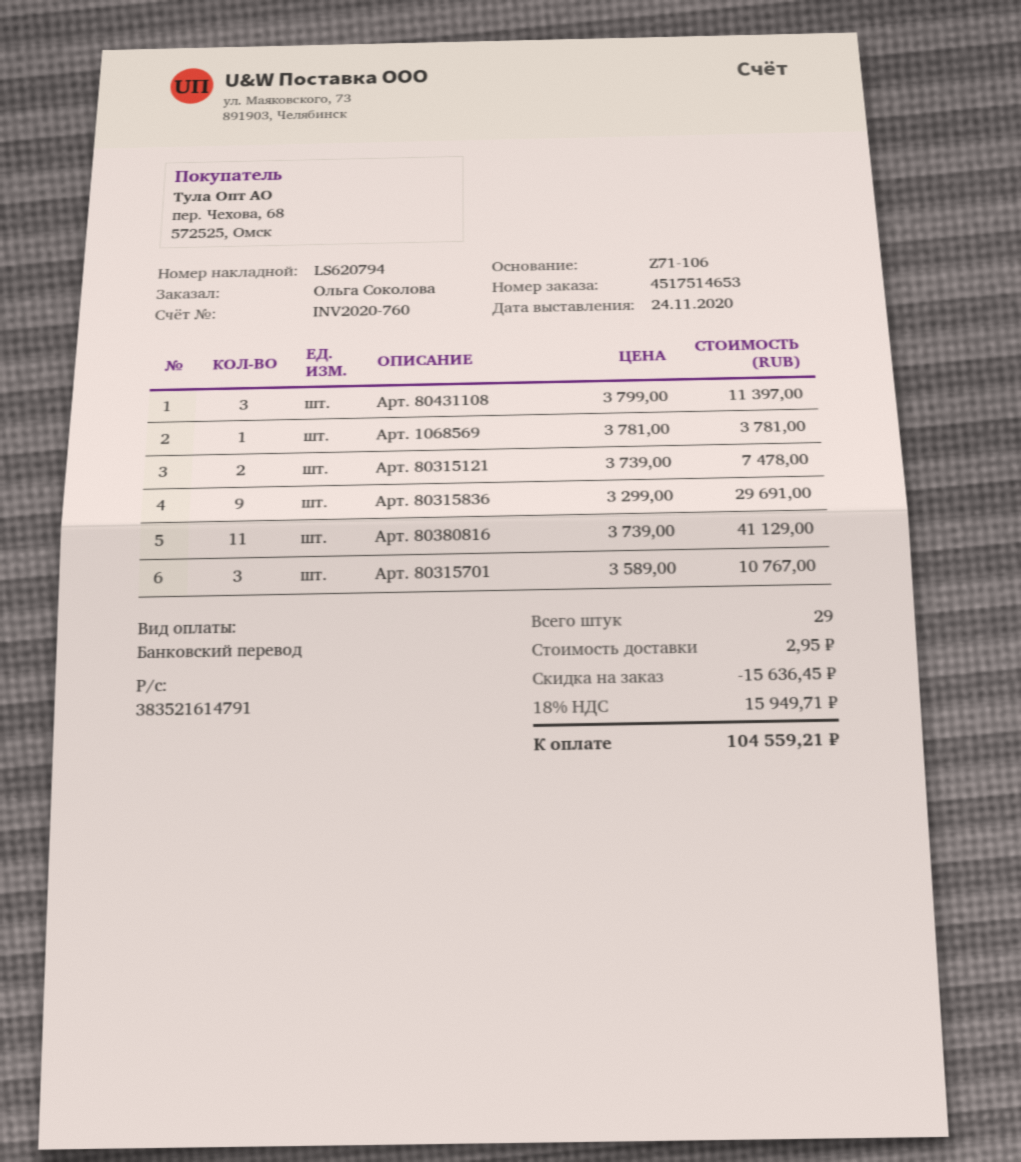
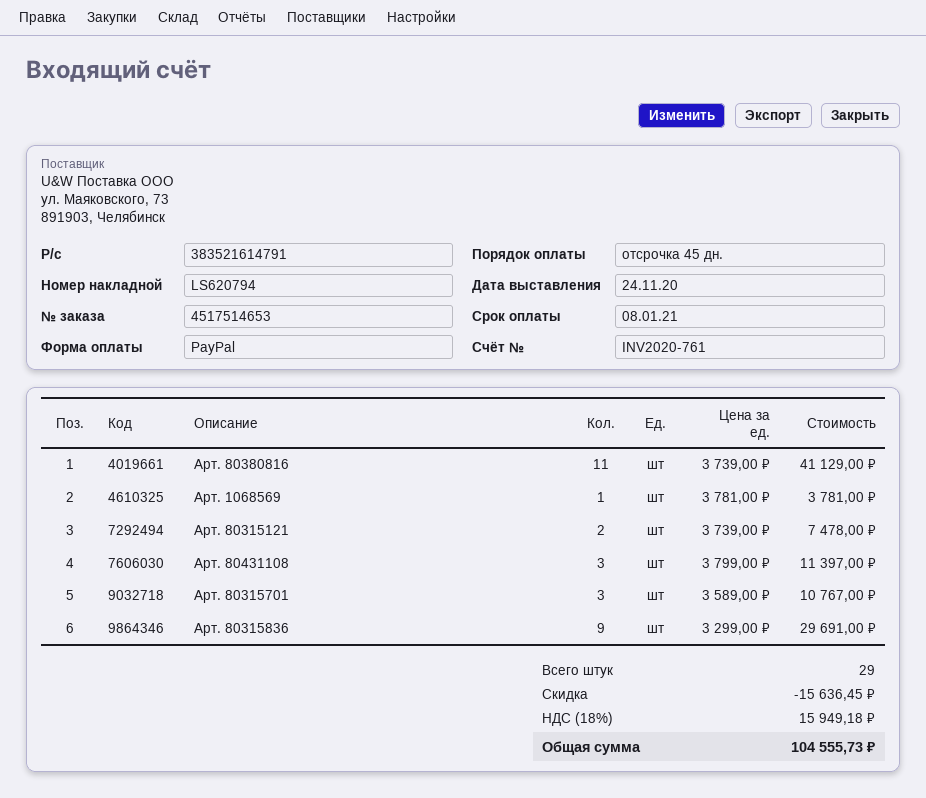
invoice number: INV2020-760 -> INV2020-761
payment method: bank transfer -> PayPal
shipping: 2.95 -> none
tax: 18% = 15949.71 -> 18% = 15949.18
total: 104559.21 -> 104555.73

